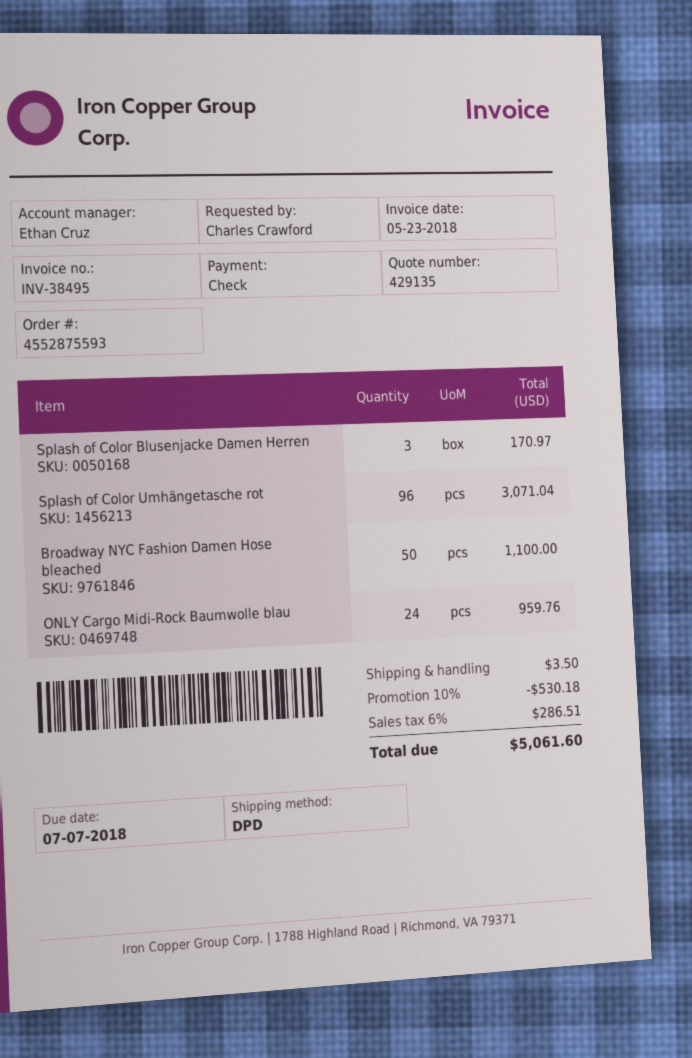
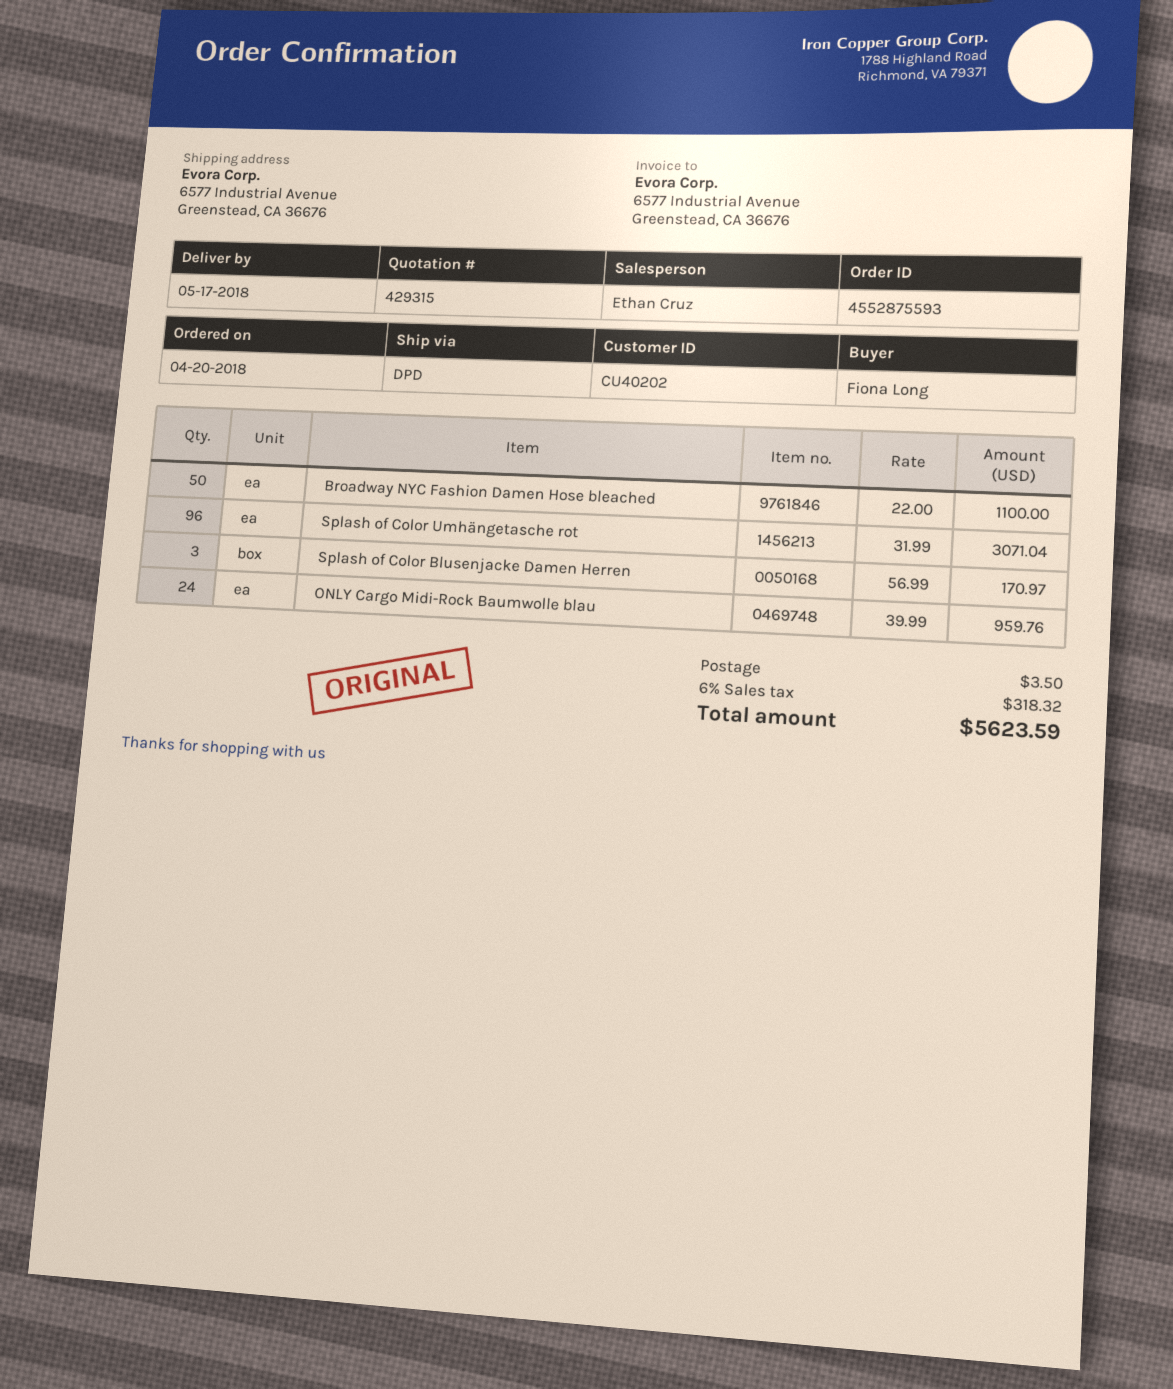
quote number: 429135 -> 429315
ordered by: Charles Crawford -> Fiona Long
discount: 10% = 530.18 -> none
tax: 6% = 286.51 -> 6% = 318.32
total: 5061.60 -> 5623.59

